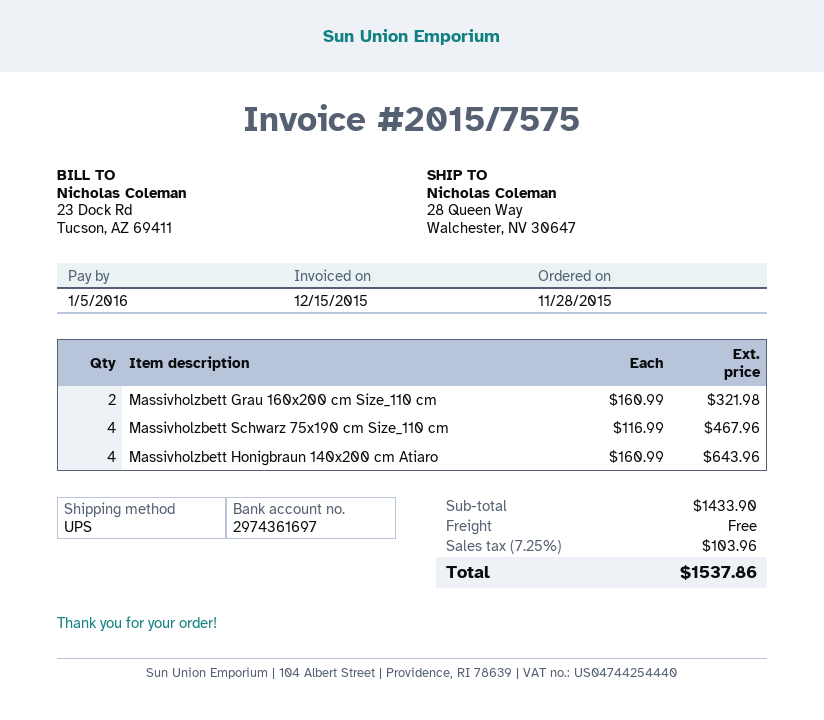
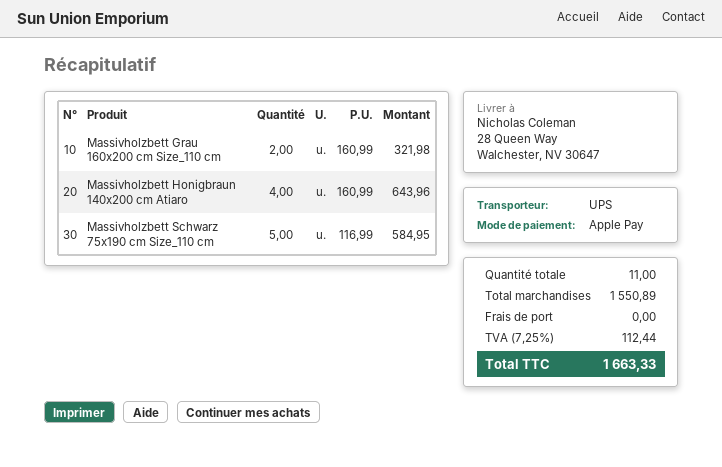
Massivholzbett Schwarz 75x190 cm Size_110 cm: 4 x 116.99 = 467.96 -> 5 x 116.99 = 584.95
subtotal: 1433.90 -> 1550.89
tax: 7.25% = 103.96 -> 7.25% = 112.44
total: 1537.86 -> 1663.33

